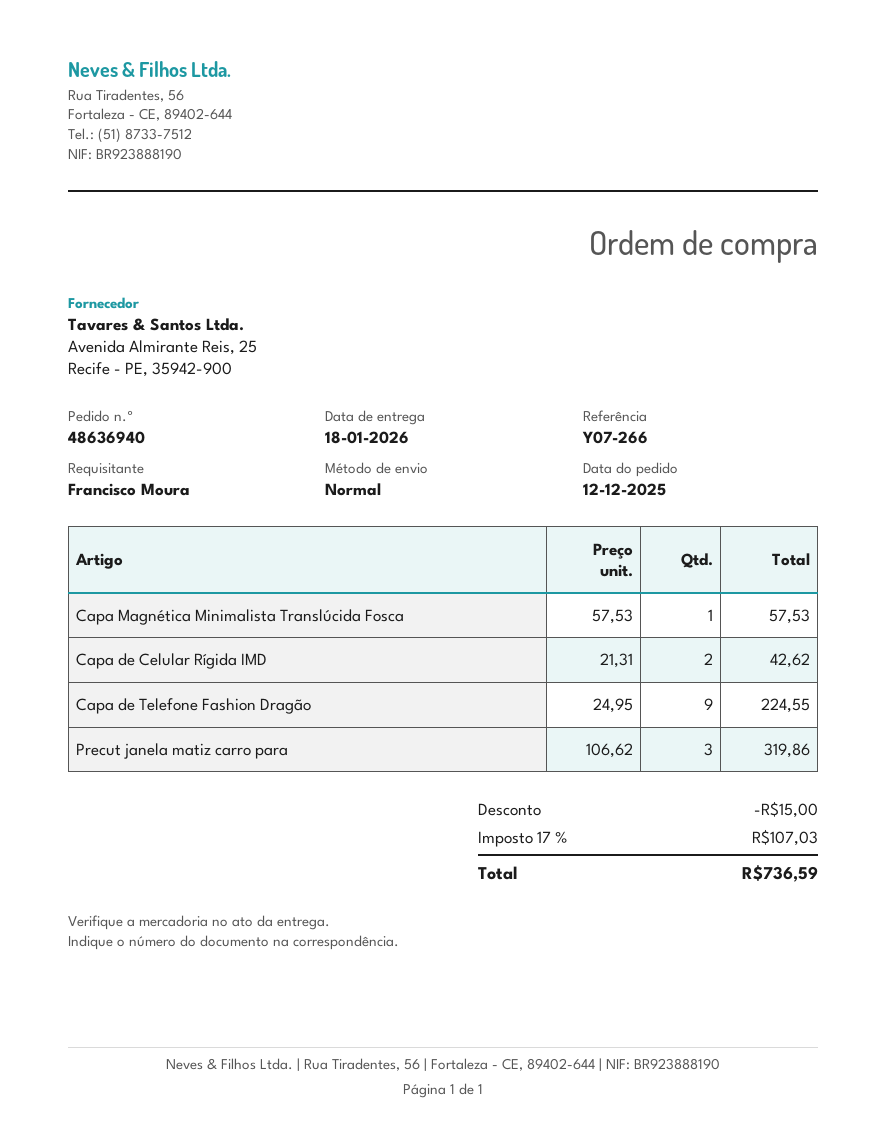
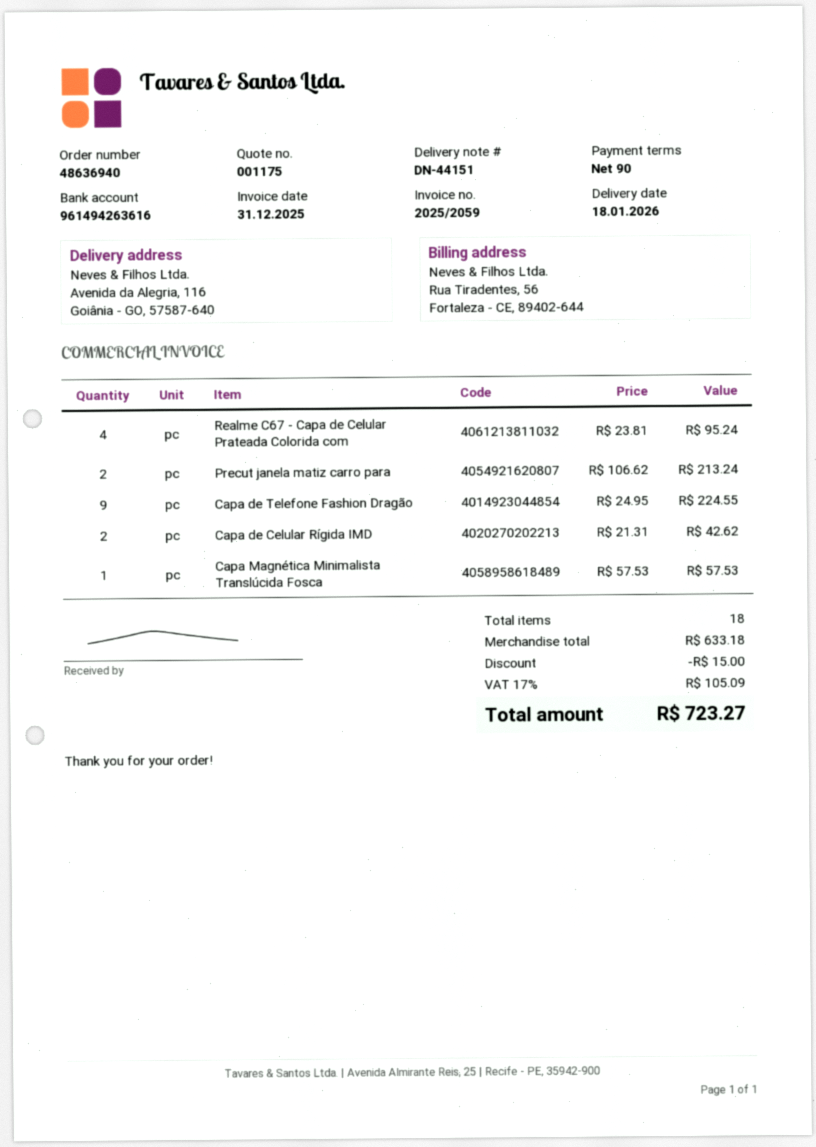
Precut janela matiz carro para: 3 x 106.62 = 319.86 -> 2 x 106.62 = 213.24
Realme C67 - Capa de Celular Prateada Colorida com: none -> 4 x 23.81 = 95.24
tax: 17% = 107.03 -> 17% = 105.09
total: 736.59 -> 723.27

